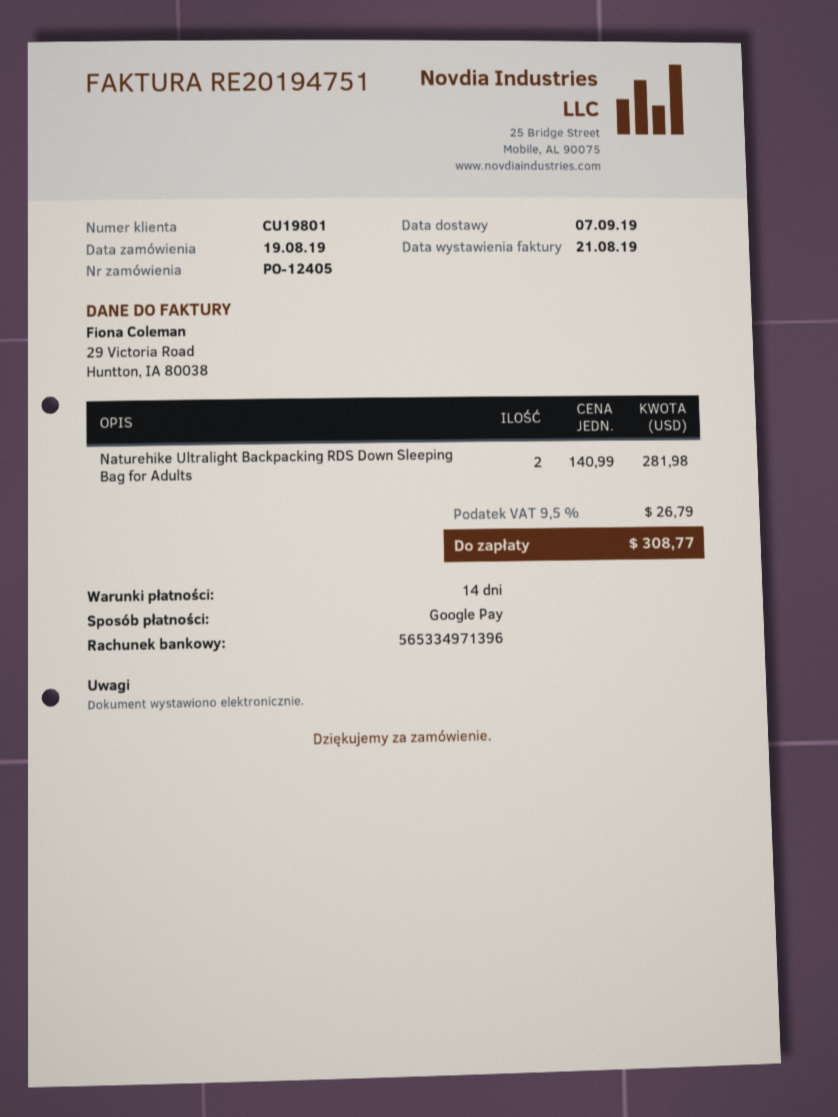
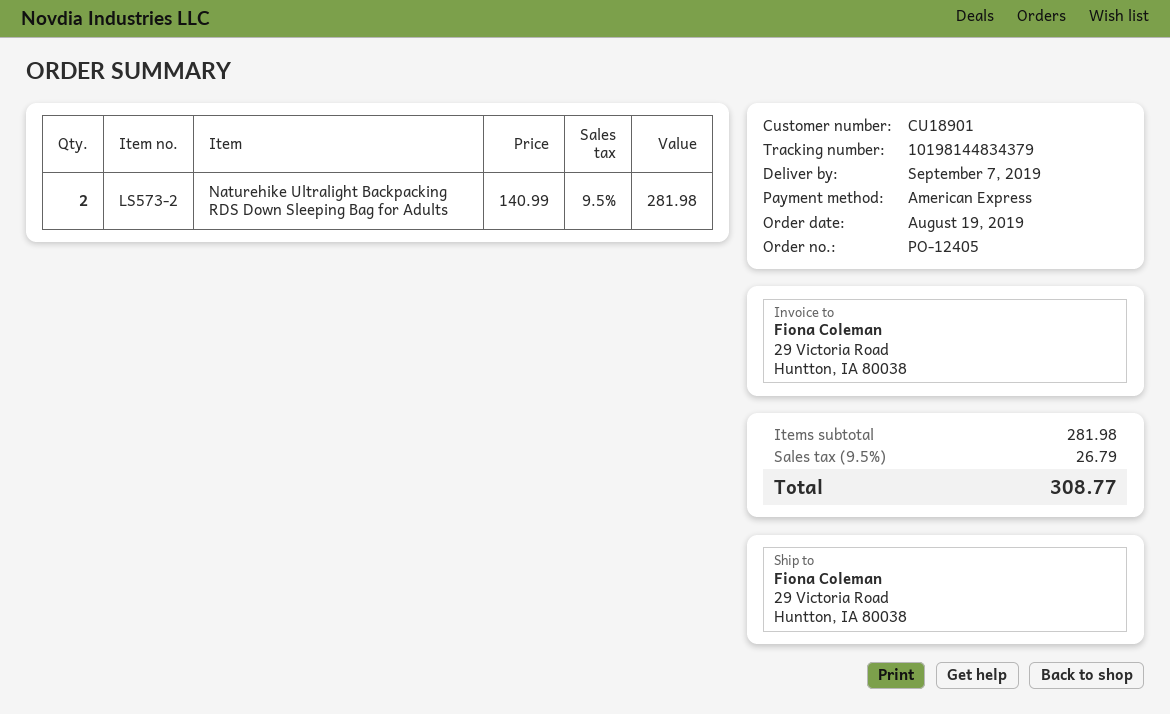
customer number: CU19801 -> CU18901
payment method: Google Pay -> American Express

